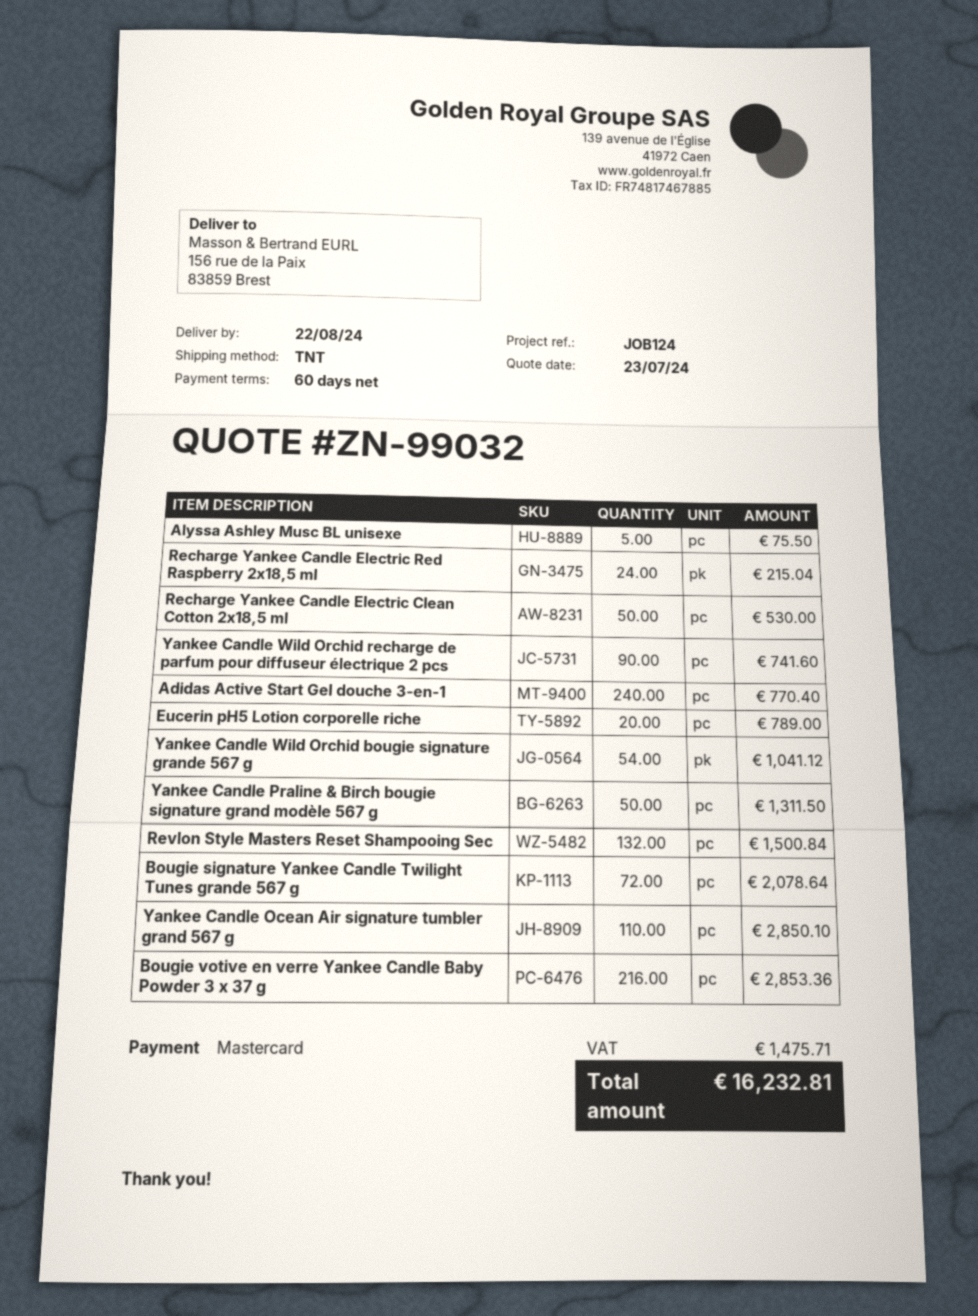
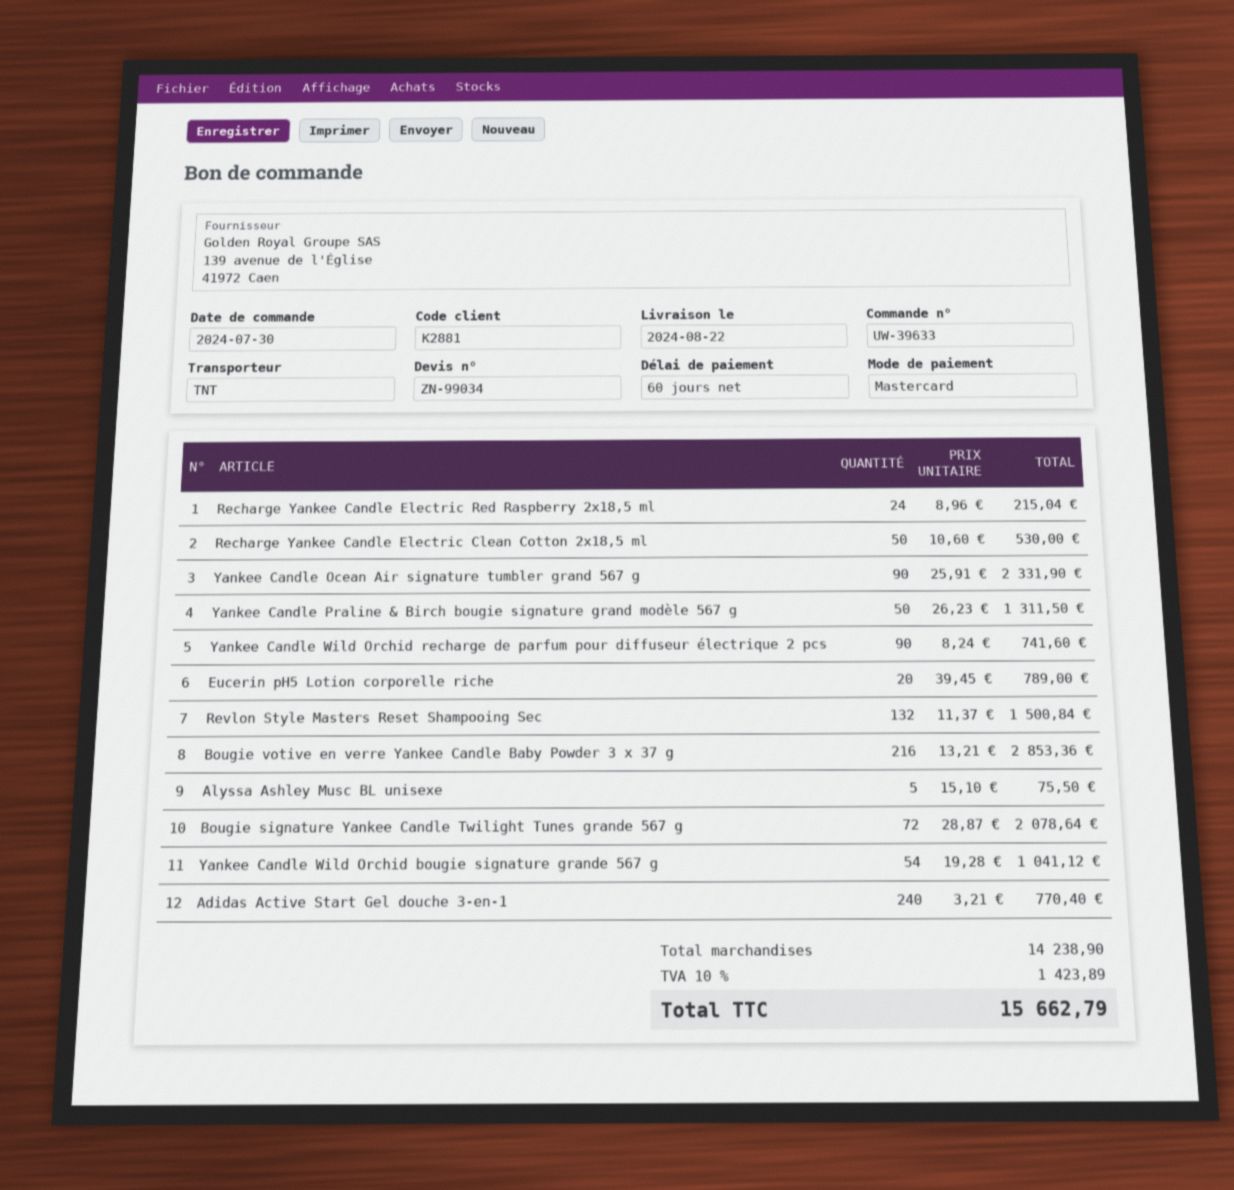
quote number: ZN-99032 -> ZN-99034
Yankee Candle Ocean Air signature tumbler grand 567 g: 110 for 2850.10 -> 90 for 2331.90
tax: 1475.71 -> 1423.89
total: 16232.81 -> 15662.79

